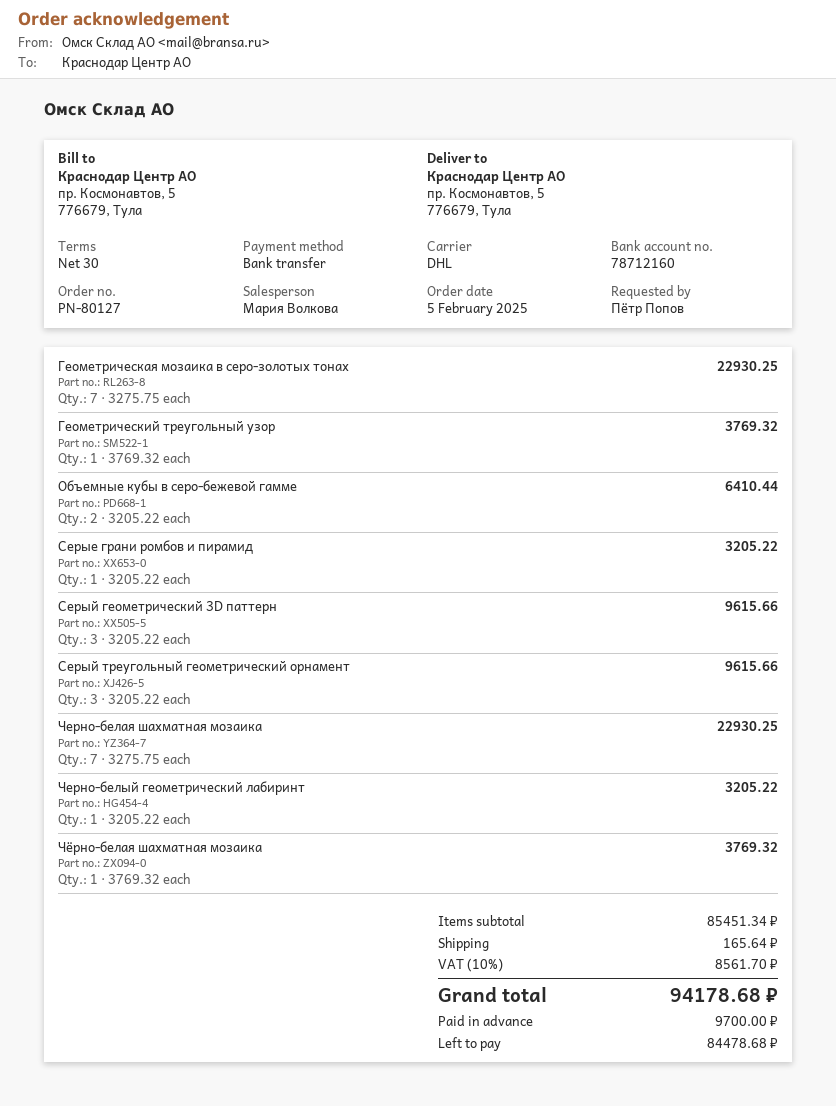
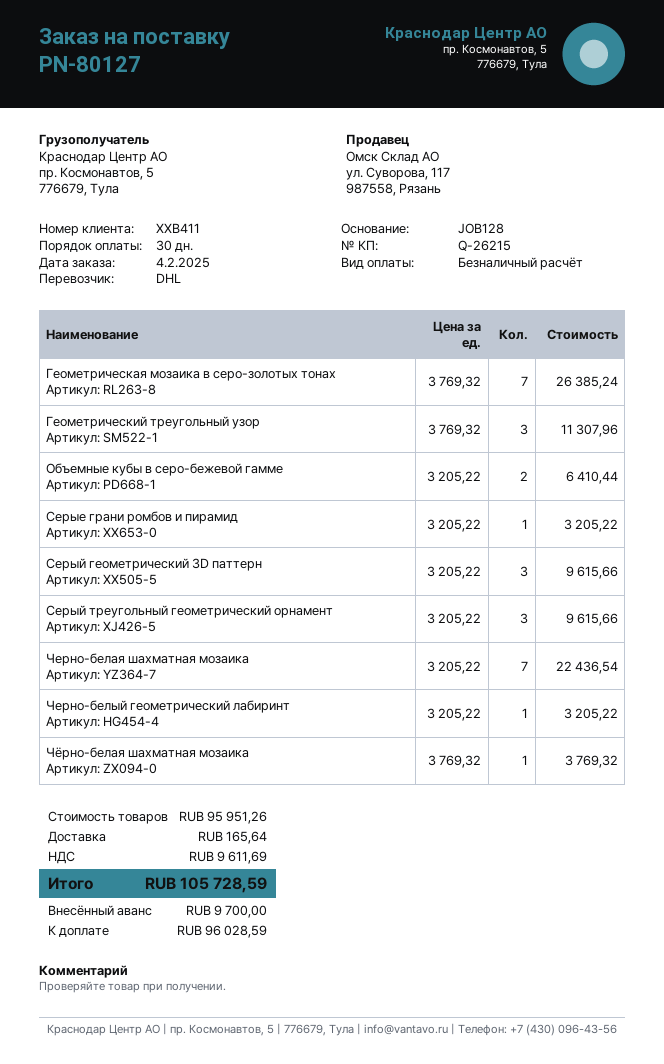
order date: 2025-02-05 -> 2025-02-04
Геометрическая мозаика в серо-золотых тонах: 7 x 3275.75 = 22930.25 -> 7 x 3769.32 = 26385.24
Геометрический треугольный узор: 1 x 3769.32 = 3769.32 -> 3 x 3769.32 = 11307.96
Черно-белая шахматная мозаика: 7 x 3275.75 = 22930.25 -> 7 x 3205.22 = 22436.54
subtotal: 85451.34 -> 95951.26
tax: 8561.70 -> 9611.69
total: 94178.68 -> 105728.59
balance: 84478.68 -> 96028.59

